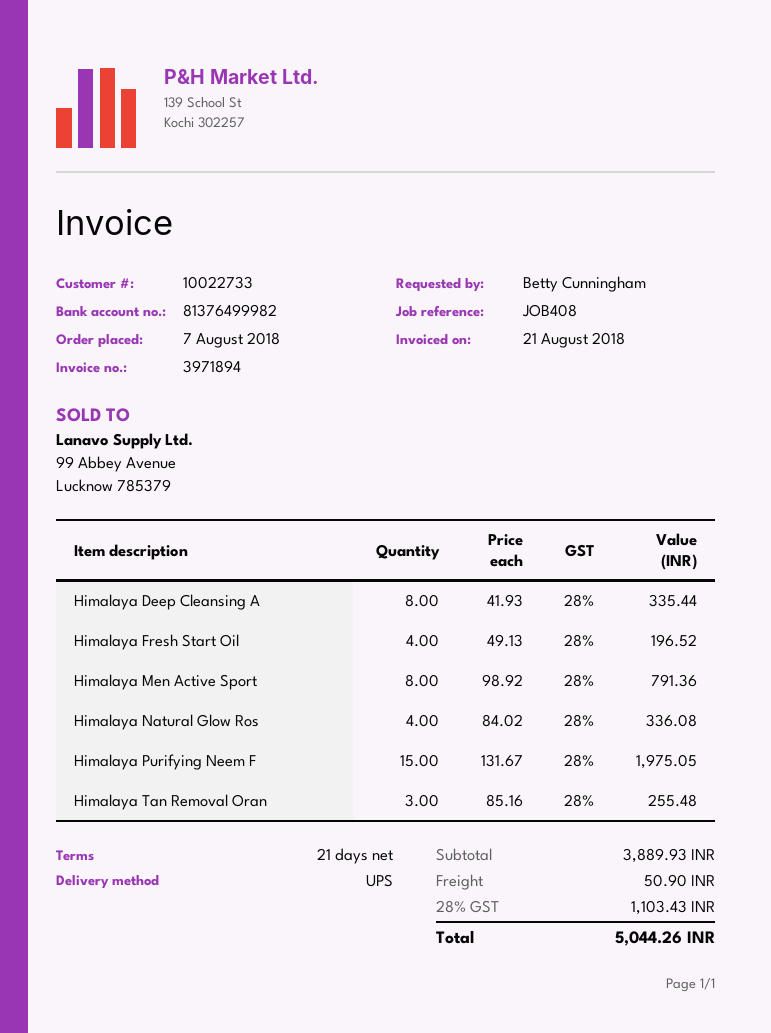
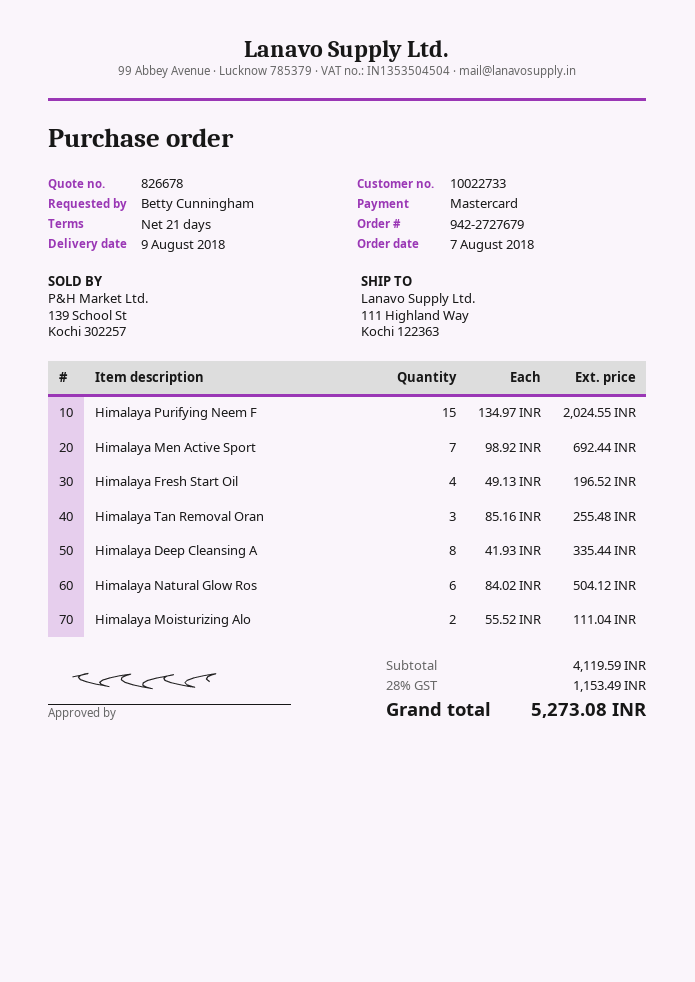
Himalaya Men Active Sport: 8 x 98.92 = 791.36 -> 7 x 98.92 = 692.44
Himalaya Natural Glow Ros: 4 x 84.02 = 336.08 -> 6 x 84.02 = 504.12
Himalaya Purifying Neem F: 15 x 131.67 = 1975.05 -> 15 x 134.97 = 2024.55
Himalaya Moisturizing Alo: none -> 2 x 55.52 = 111.04
subtotal: 3889.93 -> 4119.59
shipping: 50.90 -> none
tax: 28% = 1103.43 -> 28% = 1153.49
total: 5044.26 -> 5273.08

